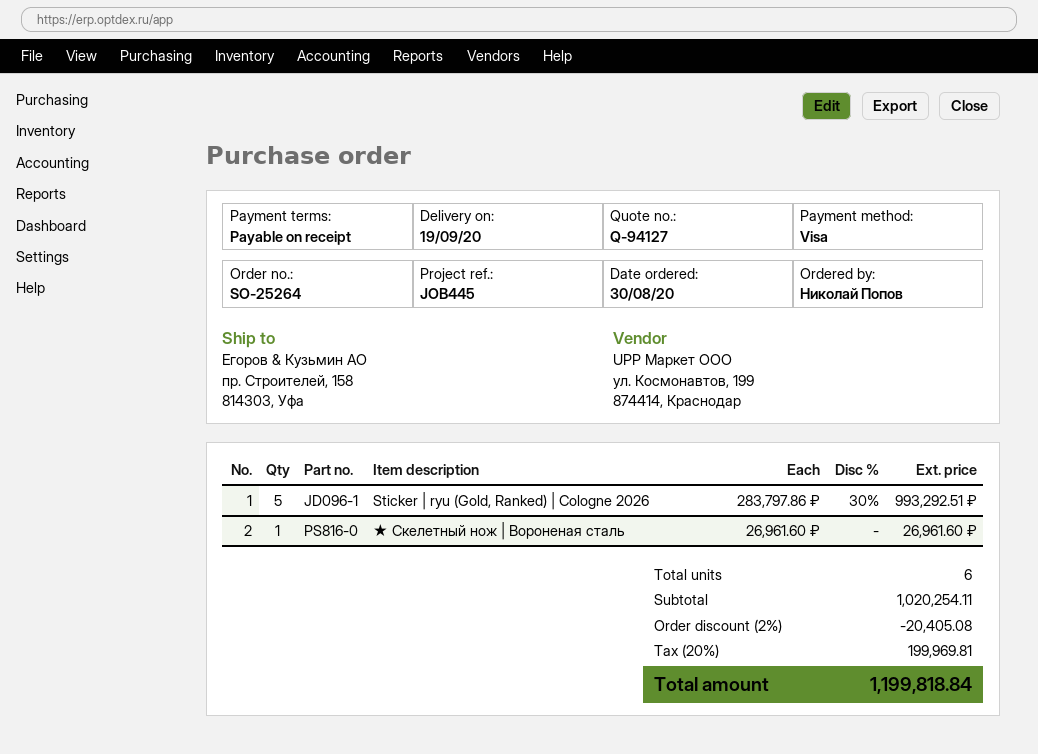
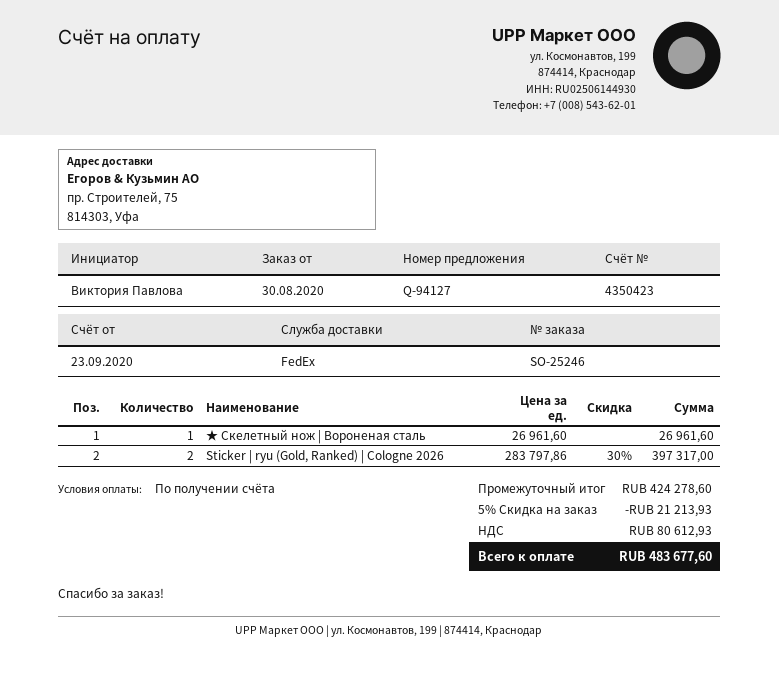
order number: SO-25264 -> SO-25246
ordered by: Николай Попов -> Виктория Павлова
ship to: пр. Строителей, 158, 814303, Уфа -> пр. Строителей, 75, 814303, Уфа
Sticker | ryu (Gold, Ranked) | Cologne 2026: 5 x 283797.86 - 30% = 993292.51 -> 2 x 283797.86 - 30% = 397317.00
subtotal: 1020254.11 -> 424278.60
discount: 2% = 20405.08 -> 5% = 21213.93
tax: 199969.81 -> 80612.93
total: 1199818.84 -> 483677.60

